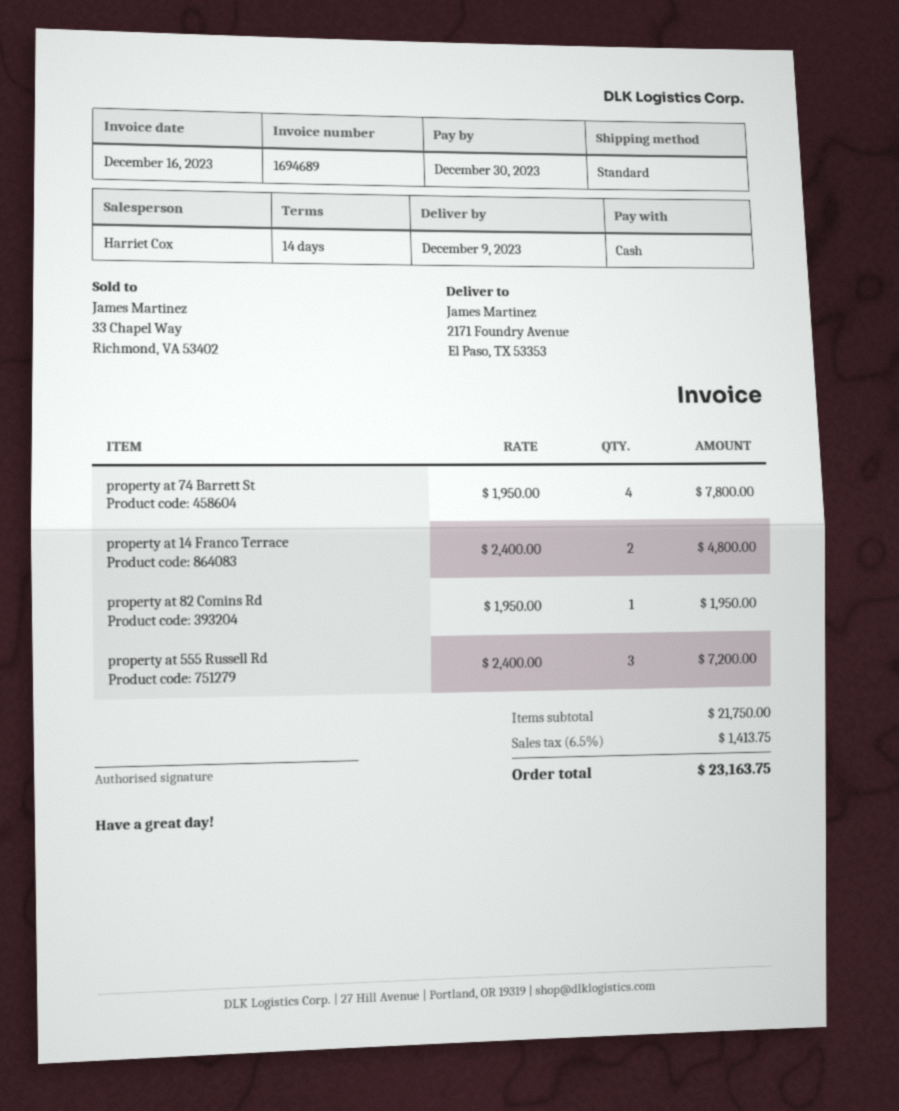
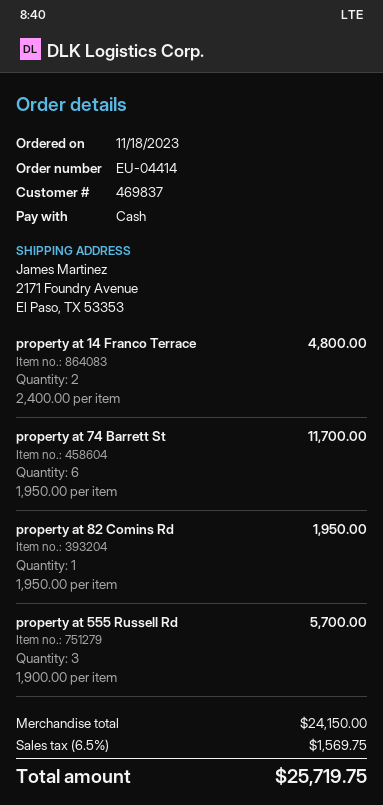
property at 74 Barrett St: 4 x 1950.00 = 7800.00 -> 6 x 1950.00 = 11700.00
property at 555 Russell Rd: 3 x 2400.00 = 7200.00 -> 3 x 1900.00 = 5700.00
subtotal: 21750.00 -> 24150.00
tax: 6.5% = 1413.75 -> 6.5% = 1569.75
total: 23163.75 -> 25719.75

